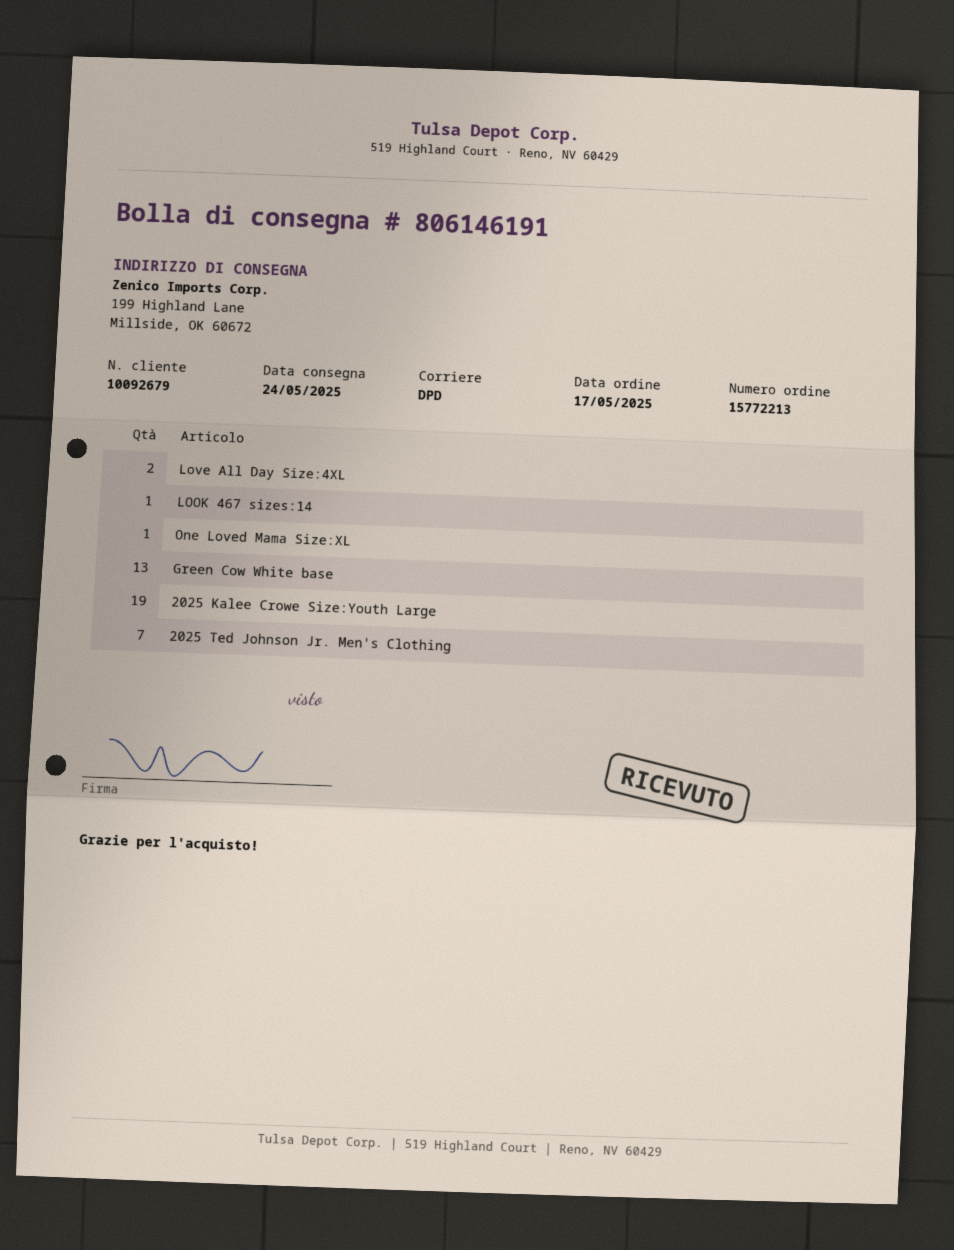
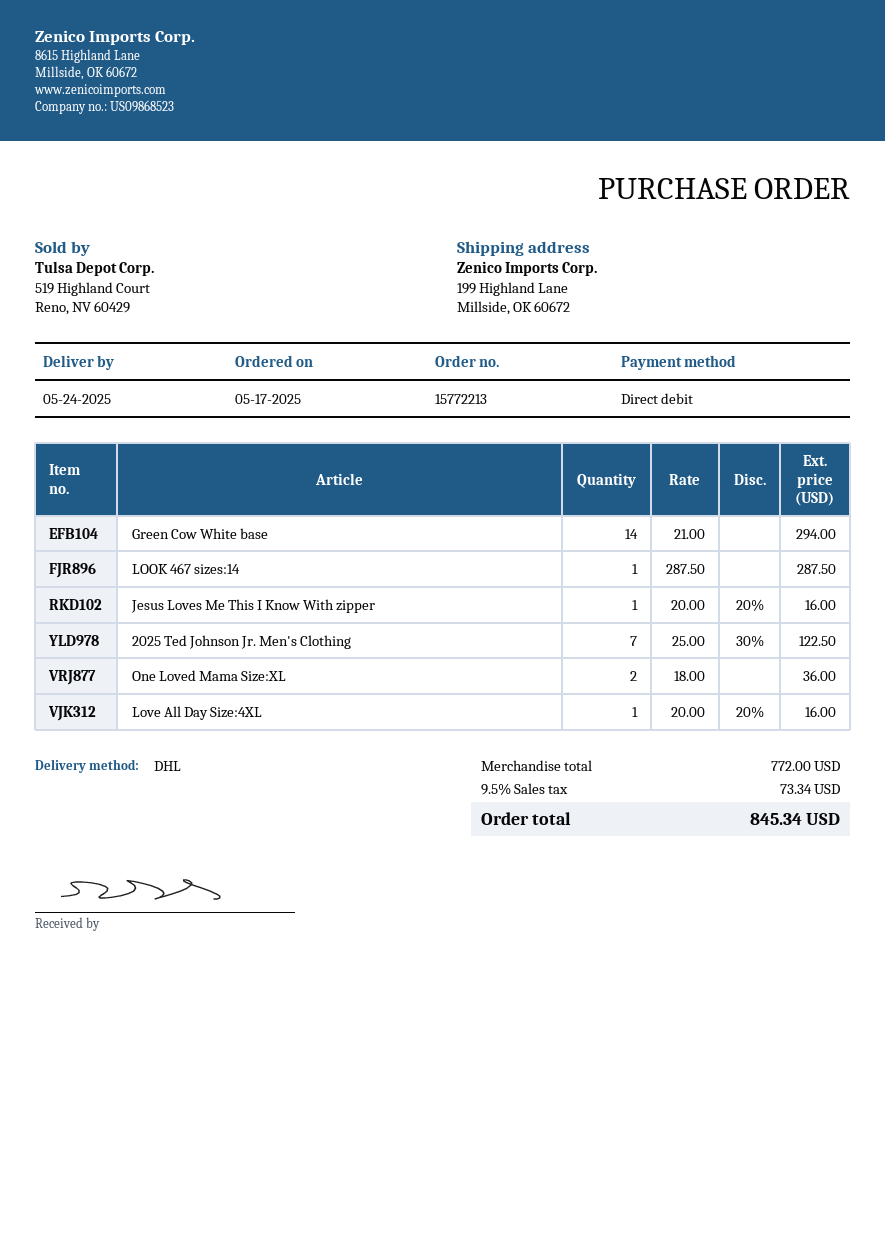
shipping method: DPD -> DHL
Love All Day Size:4XL: 2 -> 1
One Loved Mama Size:XL: 1 -> 2
Green Cow White base: 13 -> 14
2025 Kalee Crowe Size:Youth Large: 19 -> none
Jesus Loves Me This I Know With zipper: none -> 1

